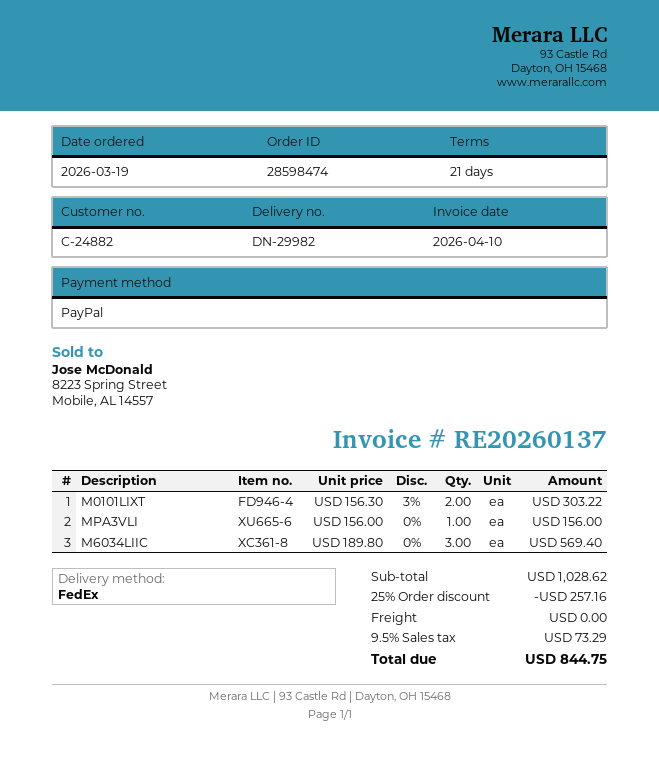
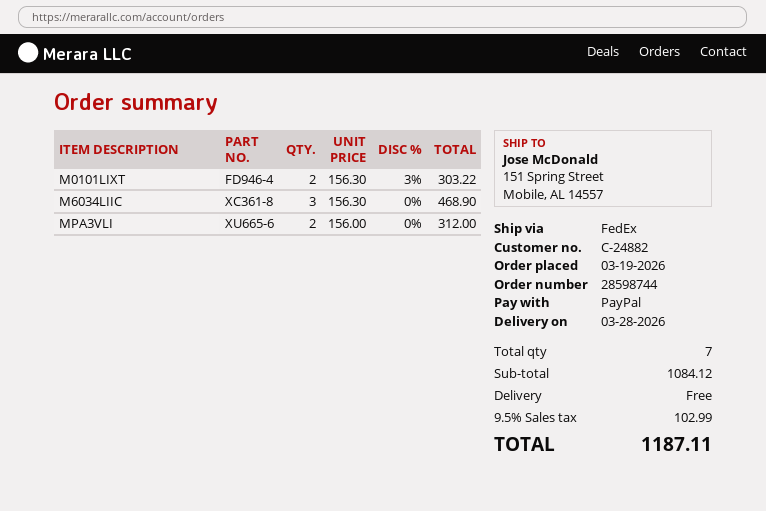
order number: 28598474 -> 28598744
MPA3VLI: 1 x 156.00 = 156.00 -> 2 x 156.00 = 312.00
M6034LIIC: 3 x 189.80 = 569.40 -> 3 x 156.30 = 468.90
subtotal: 1028.62 -> 1084.12
discount: 25% = 257.16 -> none
tax: 9.5% = 73.29 -> 9.5% = 102.99
total: 844.75 -> 1187.11

